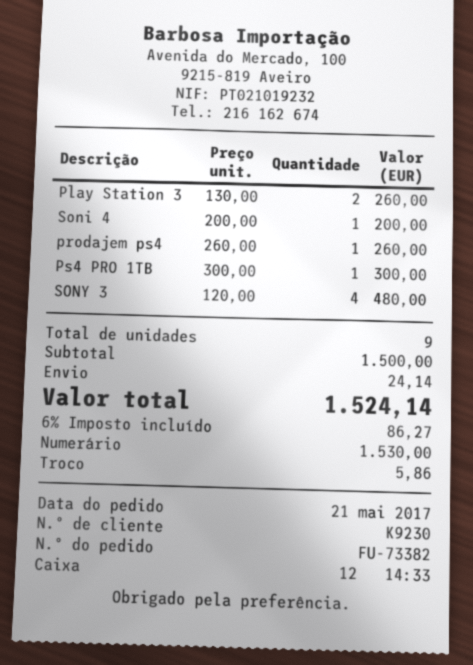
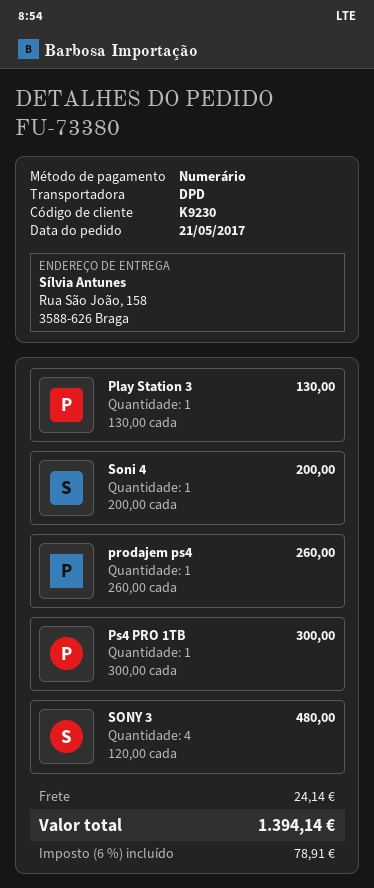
order number: FU-73382 -> FU-73380
Play Station 3: 2 x 130.00 = 260.00 -> 1 x 130.00 = 130.00
tax: 6% = 86.27 -> 6% = 78.91
total: 1524.14 -> 1394.14

